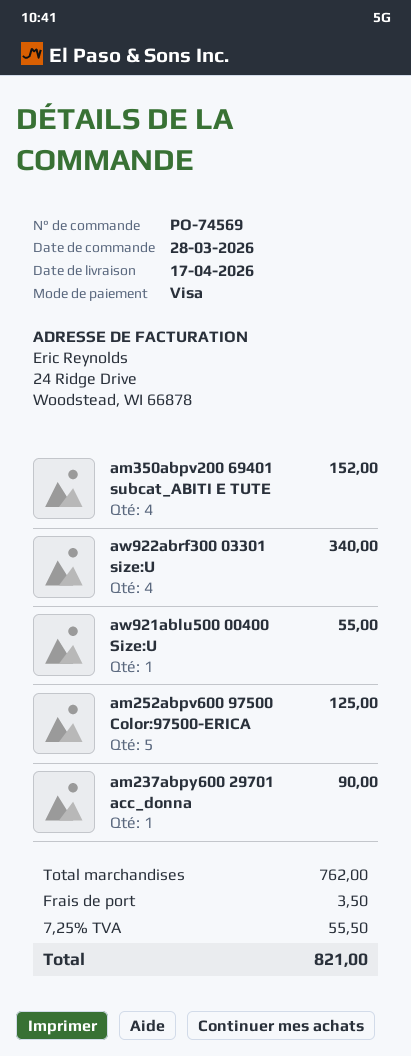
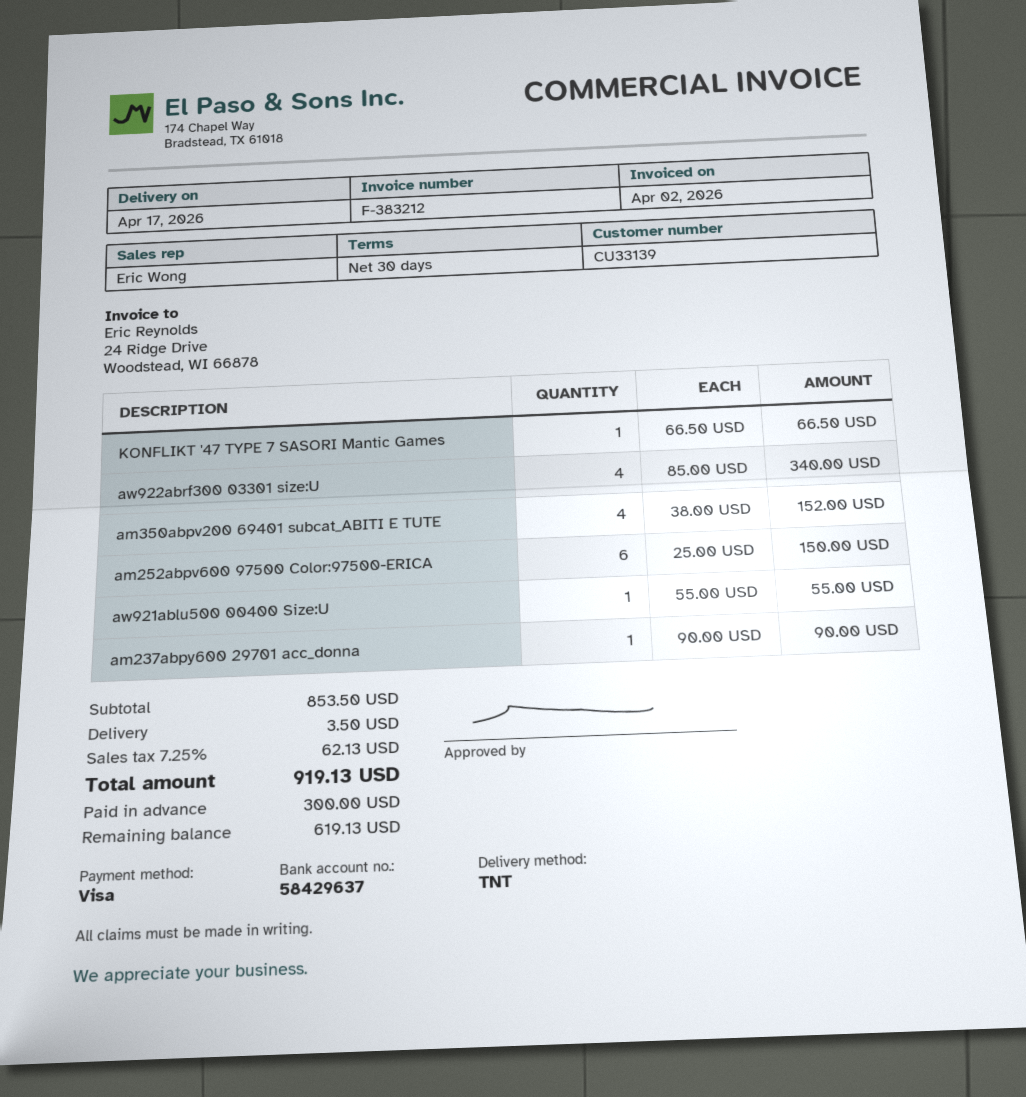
am252abpv600 97500 Color:97500-ERICA: 5 for 125.00 -> 6 for 150.00
KONFLIKT '47 TYPE 7 SASORI Mantic Games: none -> 1 for 66.50
subtotal: 762.00 -> 853.50
tax: 7.25% = 55.50 -> 7.25% = 62.13
total: 821.00 -> 919.13

